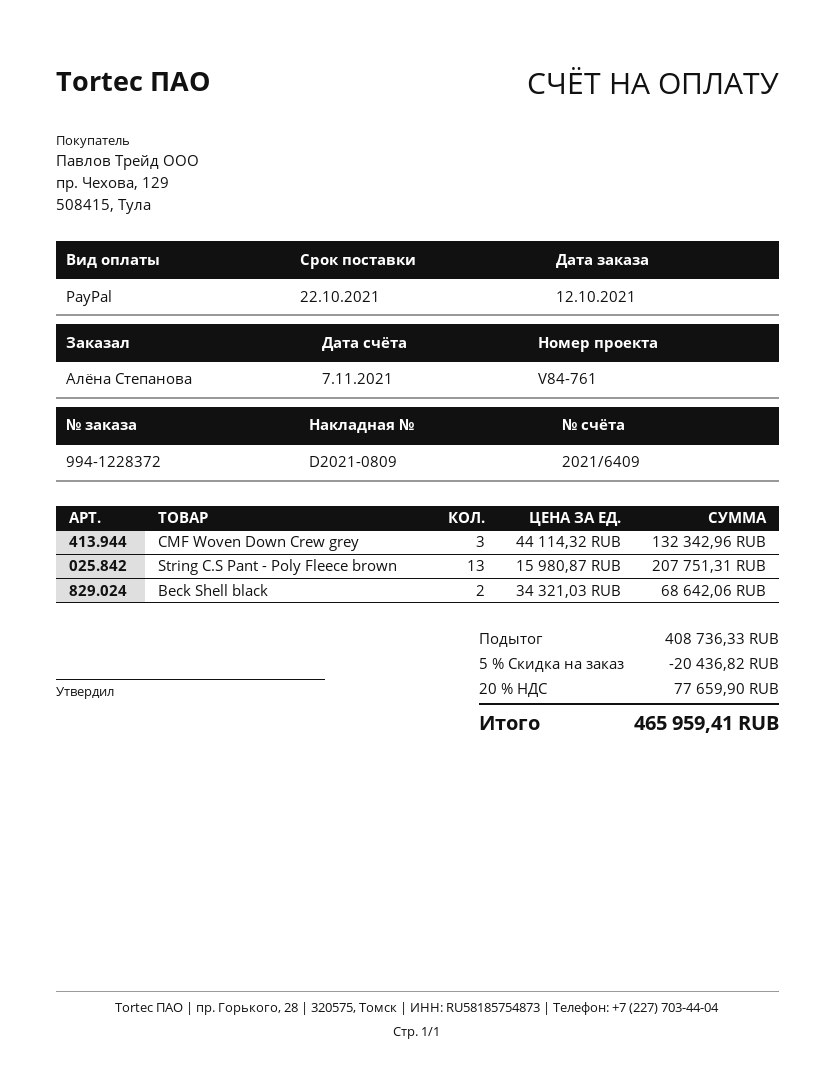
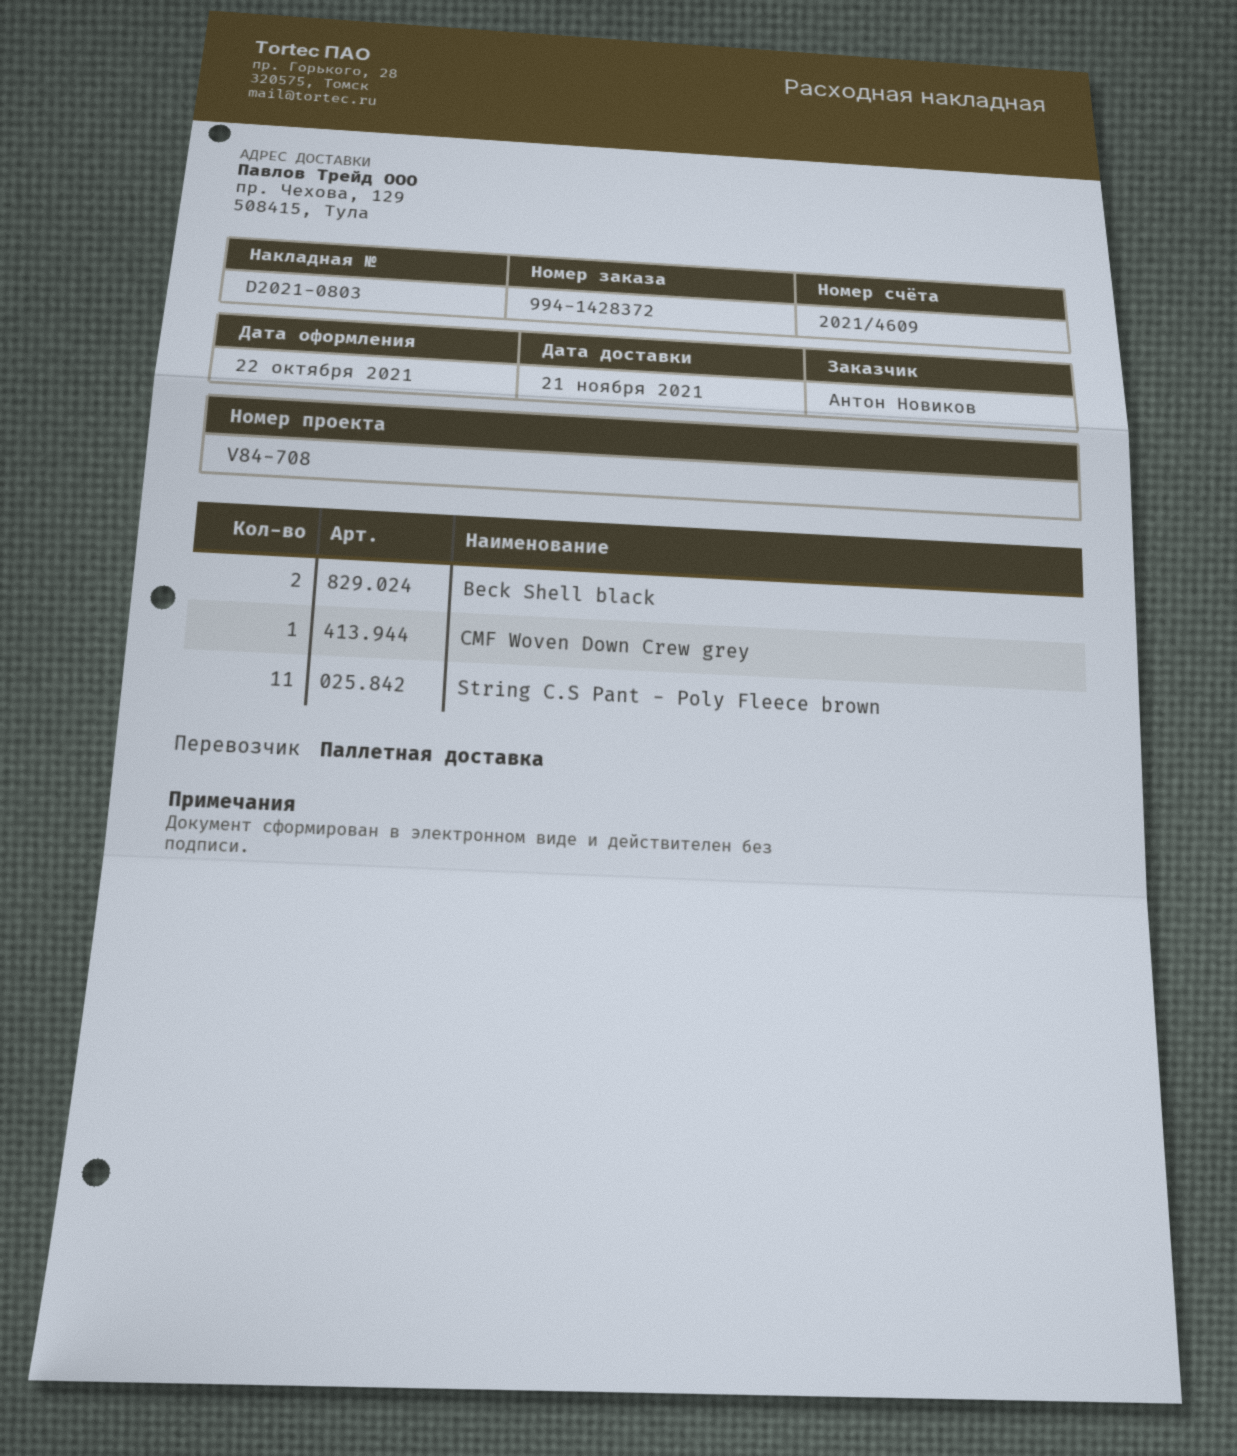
order number: 994-1228372 -> 994-1428372
order date: 2021-10-12 -> 2021-10-22
delivery note number: D2021-0809 -> D2021-0803
delivery date: 2021-10-22 -> 2021-11-21
invoice number: 2021/6409 -> 2021/4609
reference: V84-761 -> V84-708
ordered by: Алёна Степанова -> Антон Новиков
CMF Woven Down Crew grey: 3 -> 1
String C.S Pant - Poly Fleece brown: 13 -> 11

